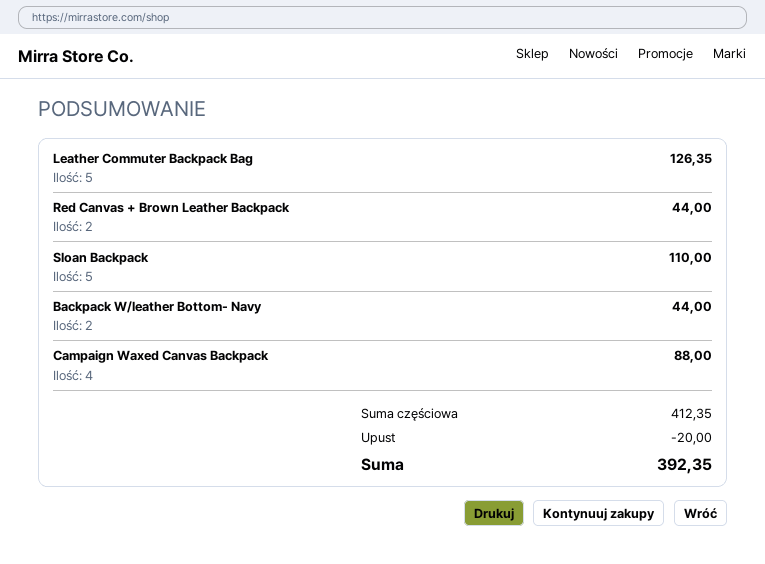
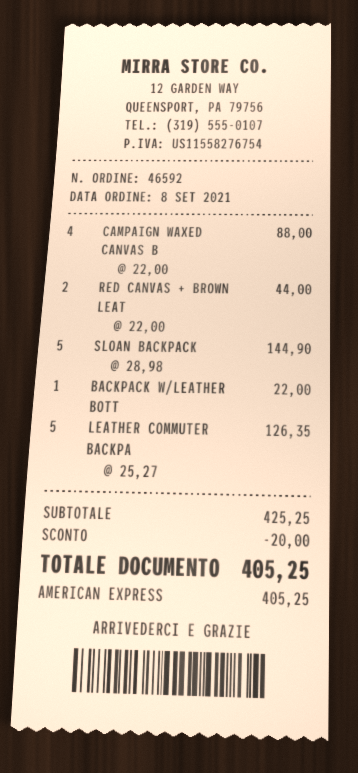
Sloan Backpack: 5 for 110.00 -> 5 for 144.90
Backpack W/leather Bottom- Navy: 2 for 44.00 -> 1 for 22.00
subtotal: 412.35 -> 425.25
total: 392.35 -> 405.25

